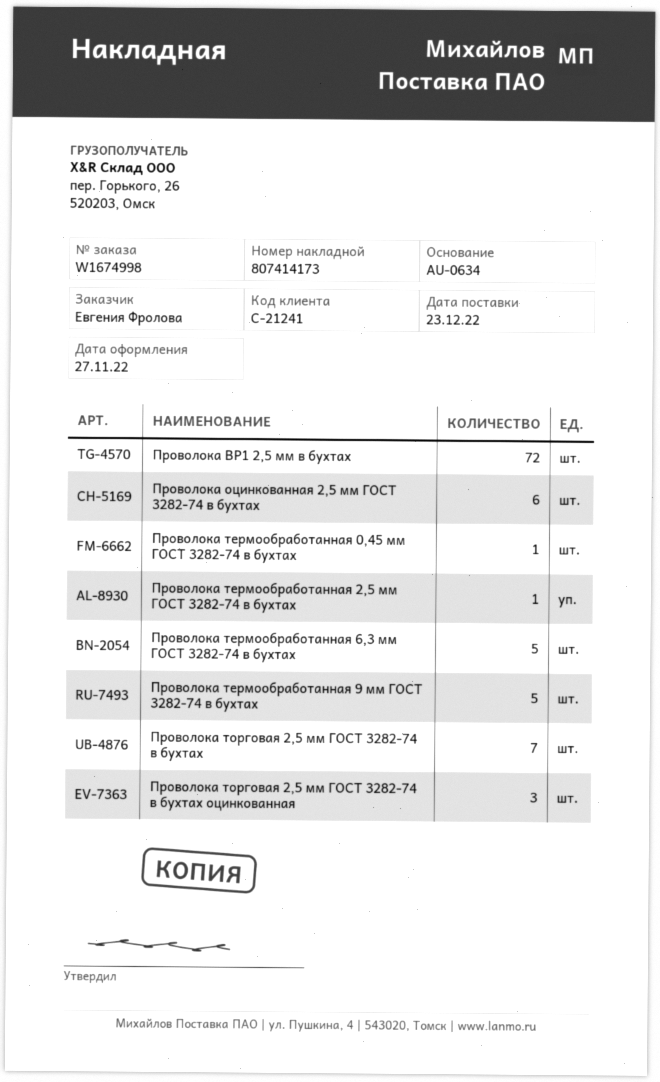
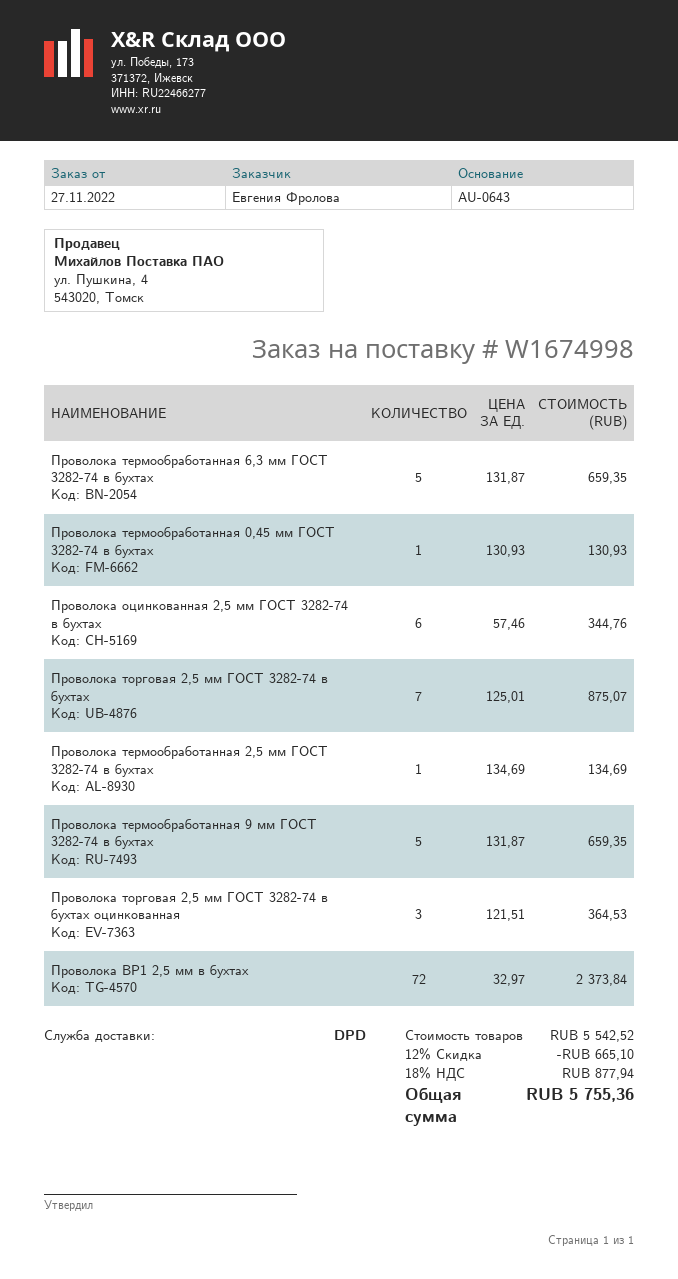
reference: AU-0634 -> AU-0643

